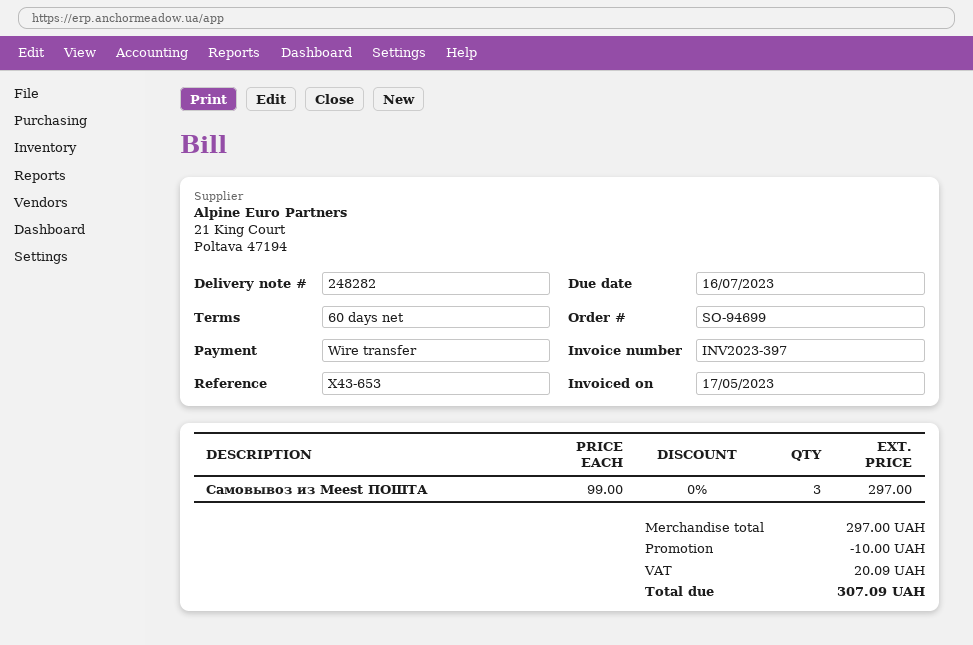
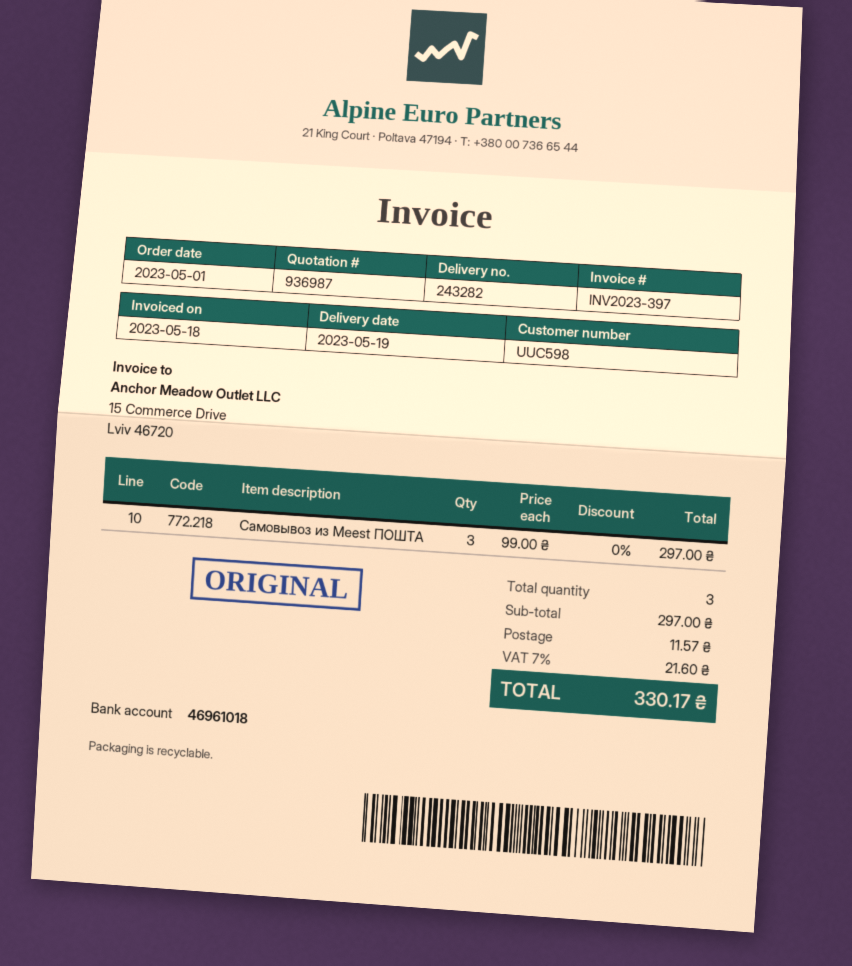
delivery note number: 248282 -> 243282
invoice date: 2023-05-17 -> 2023-05-18
discount: 10.00 -> none
shipping: none -> 11.57
tax: 20.09 -> 21.60
total: 307.09 -> 330.17

